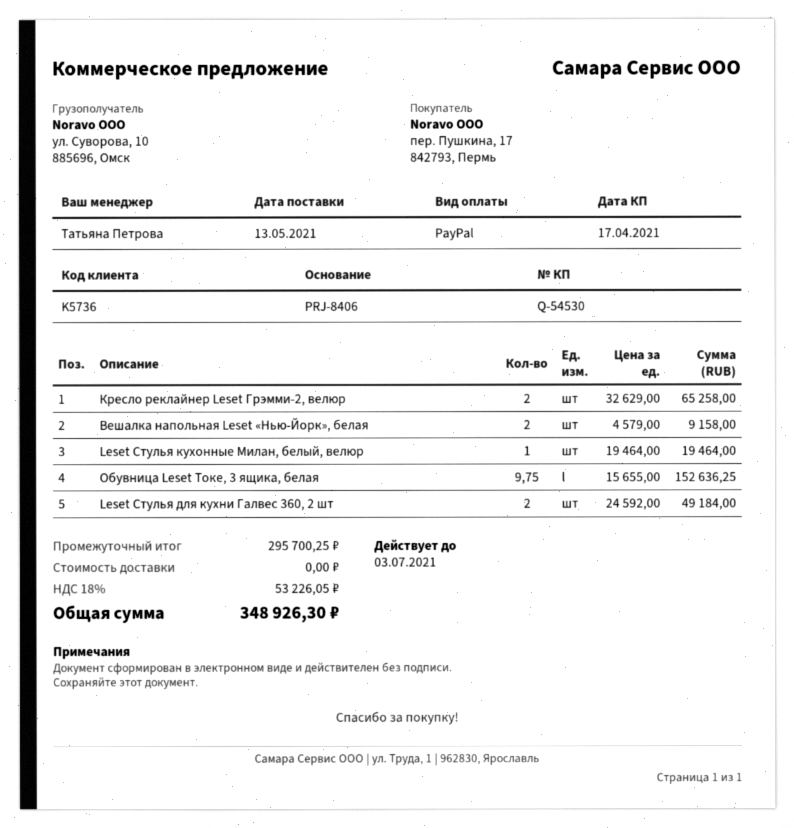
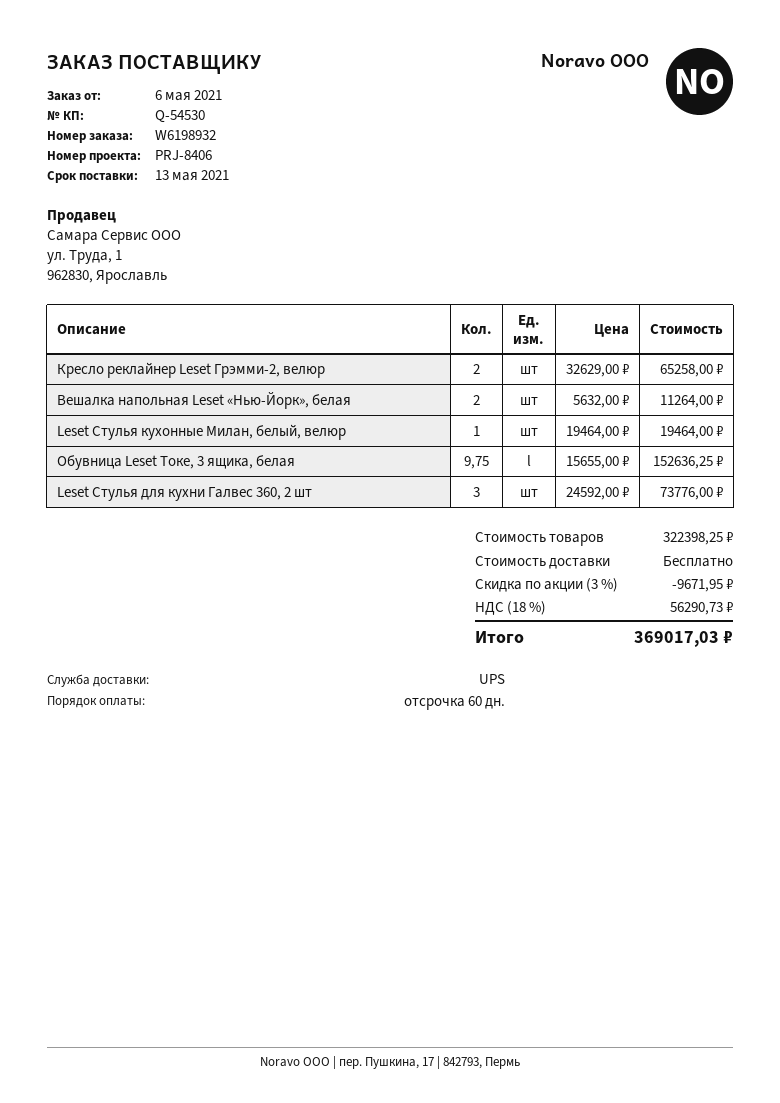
Вешалка напольная Leset «Нью-Йорк», белая: 2 x 4579.00 = 9158.00 -> 2 x 5632.00 = 11264.00
Leset Стулья для кухни Галвес 360, 2 шт: 2 x 24592.00 = 49184.00 -> 3 x 24592.00 = 73776.00
subtotal: 295700.25 -> 322398.25
discount: none -> 3% = 9671.95
tax: 18% = 53226.05 -> 18% = 56290.73
total: 348926.30 -> 369017.03

